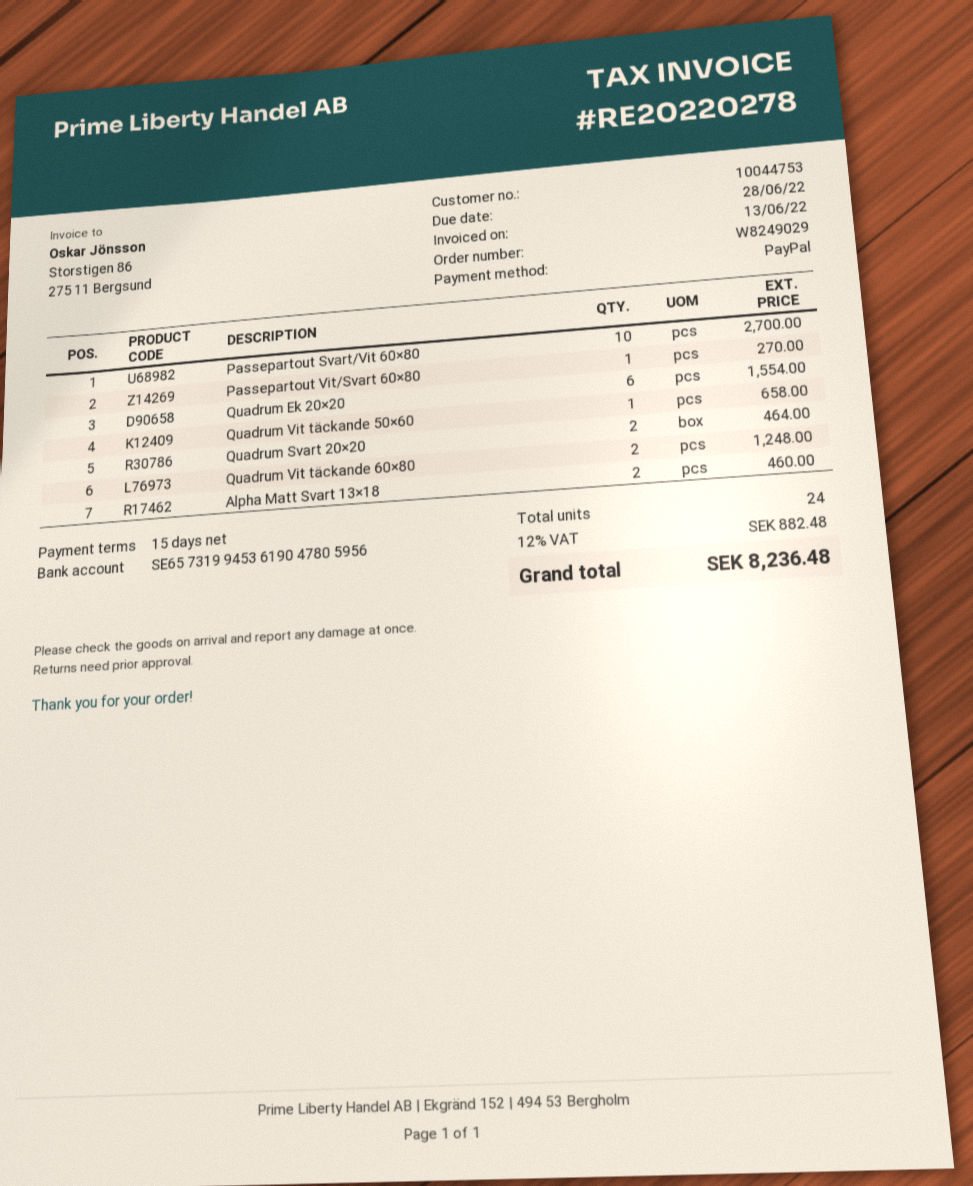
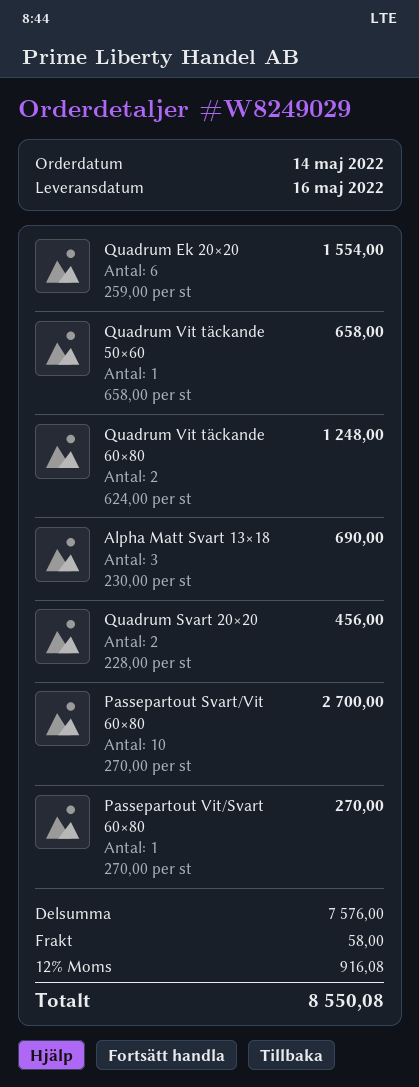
Quadrum Svart 20×20: 2 for 464.00 -> 2 for 456.00
Alpha Matt Svart 13×18: 2 for 460.00 -> 3 for 690.00
shipping: none -> 58.00
tax: 12% = 882.48 -> 12% = 916.08
total: 8236.48 -> 8550.08

